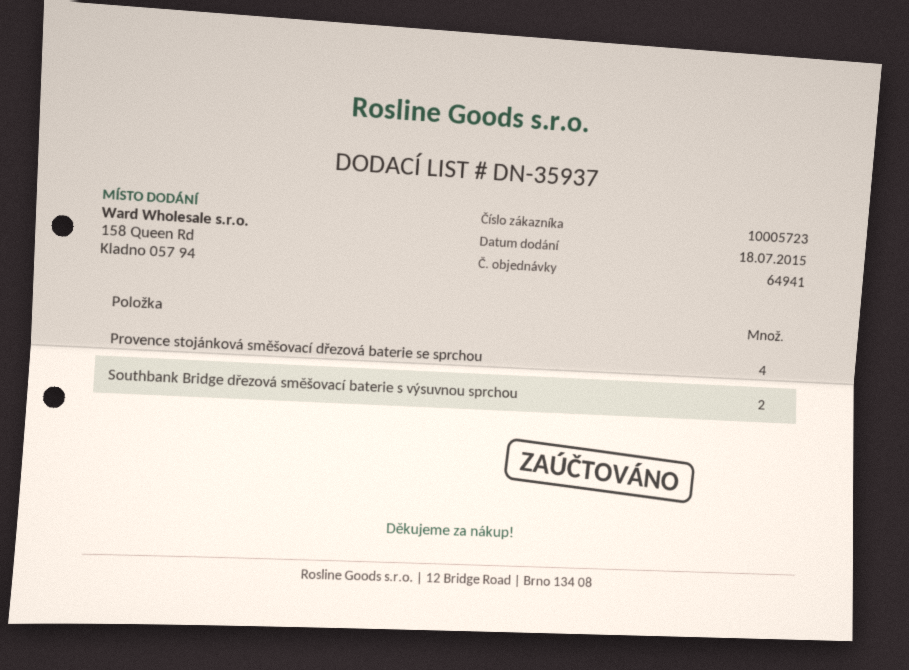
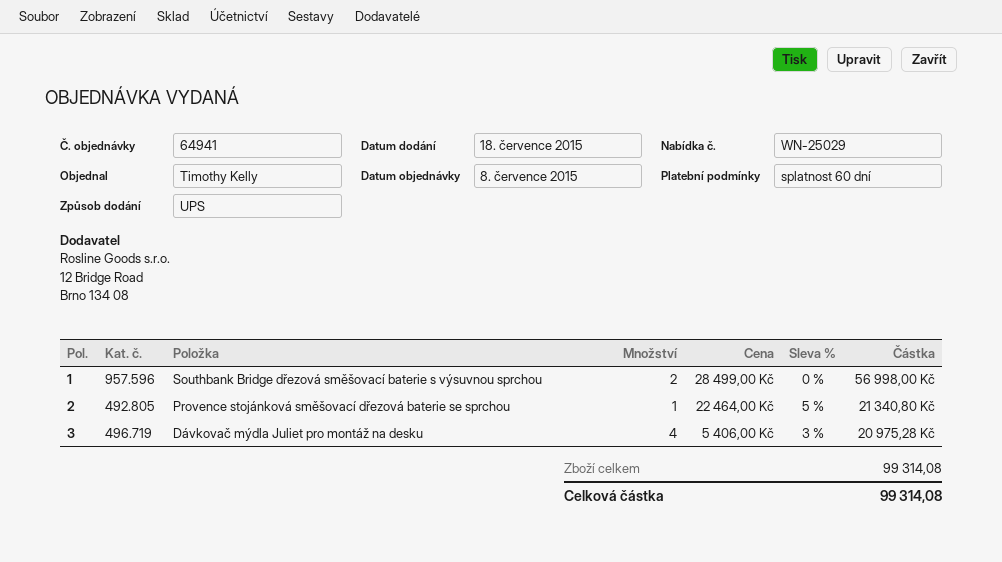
Provence stojánková směšovací dřezová baterie se sprchou: 4 -> 1
Dávkovač mýdla Juliet pro montáž na desku: none -> 4

